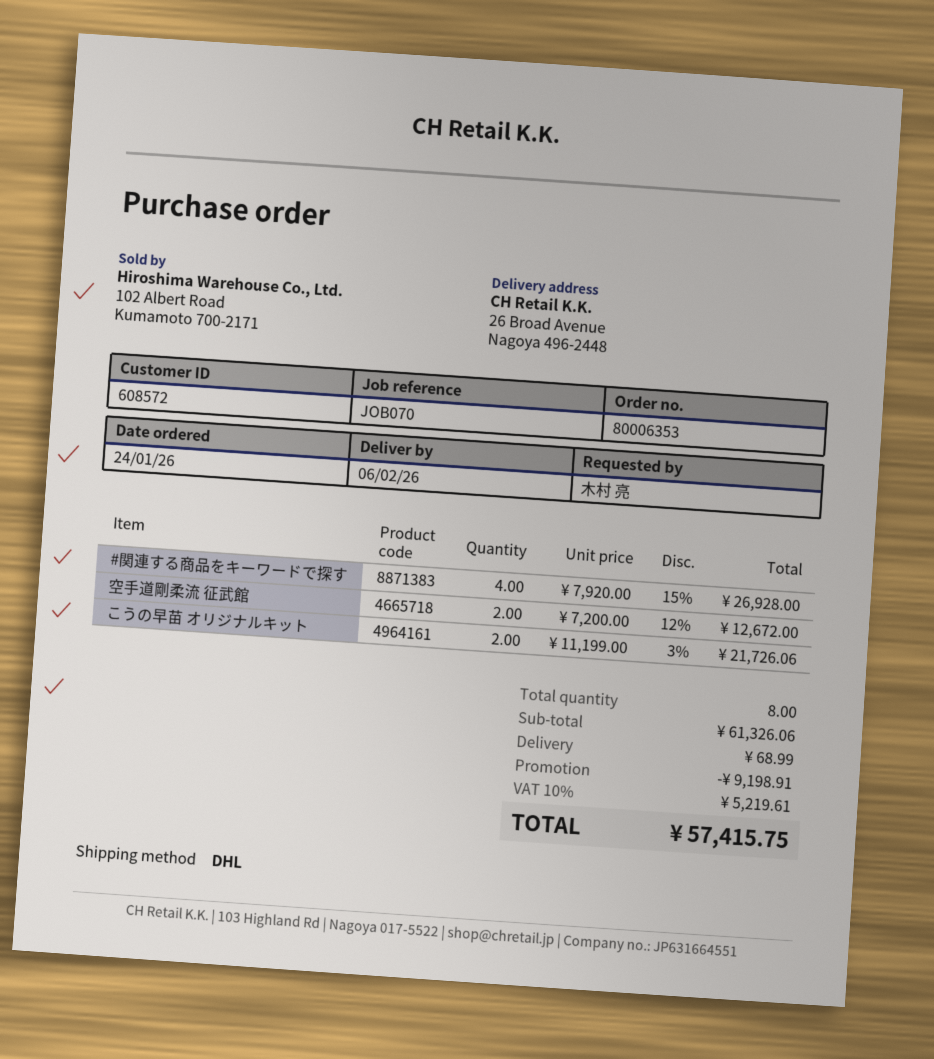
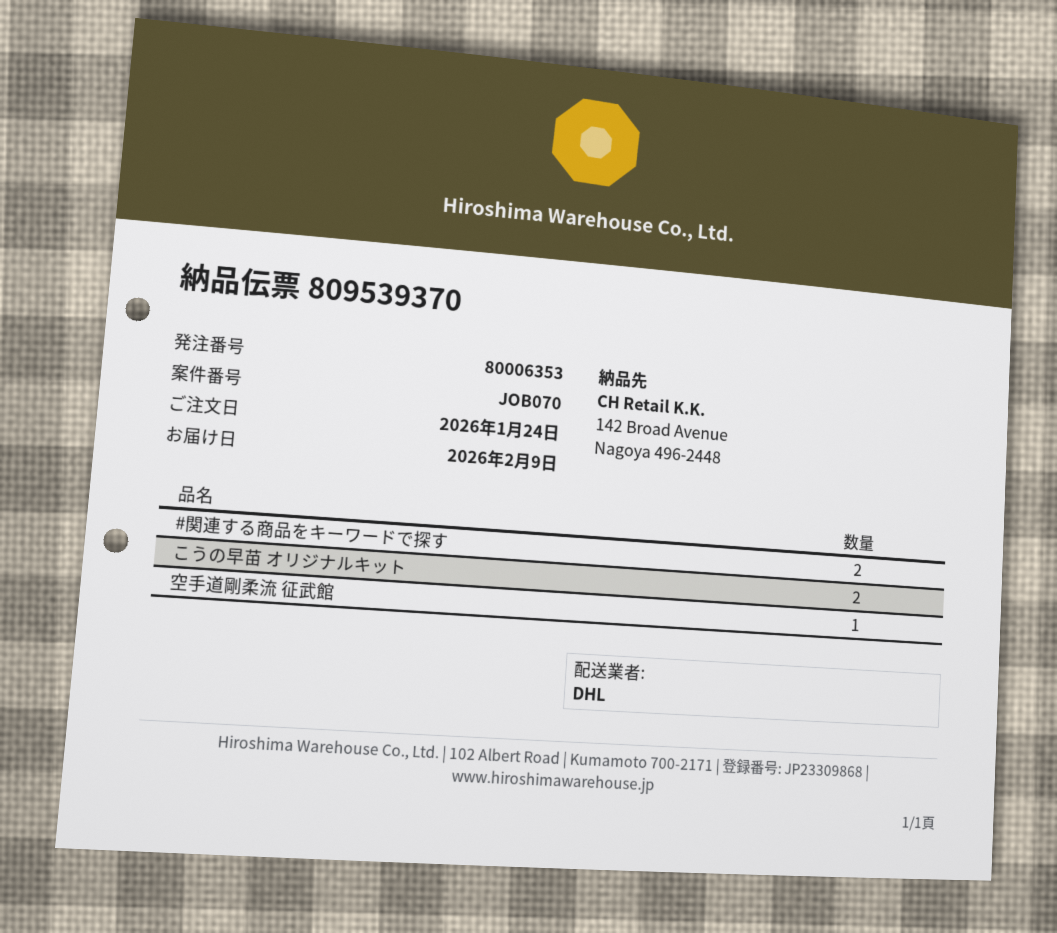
delivery date: 2026-02-06 -> 2026-02-09
ship to: 26 Broad Avenue, Nagoya 496-2448 -> 142 Broad Avenue, Nagoya 496-2448
#関連する商品をキーワードで探す: 4 -> 2
空手道剛柔流 征武館: 2 -> 1

